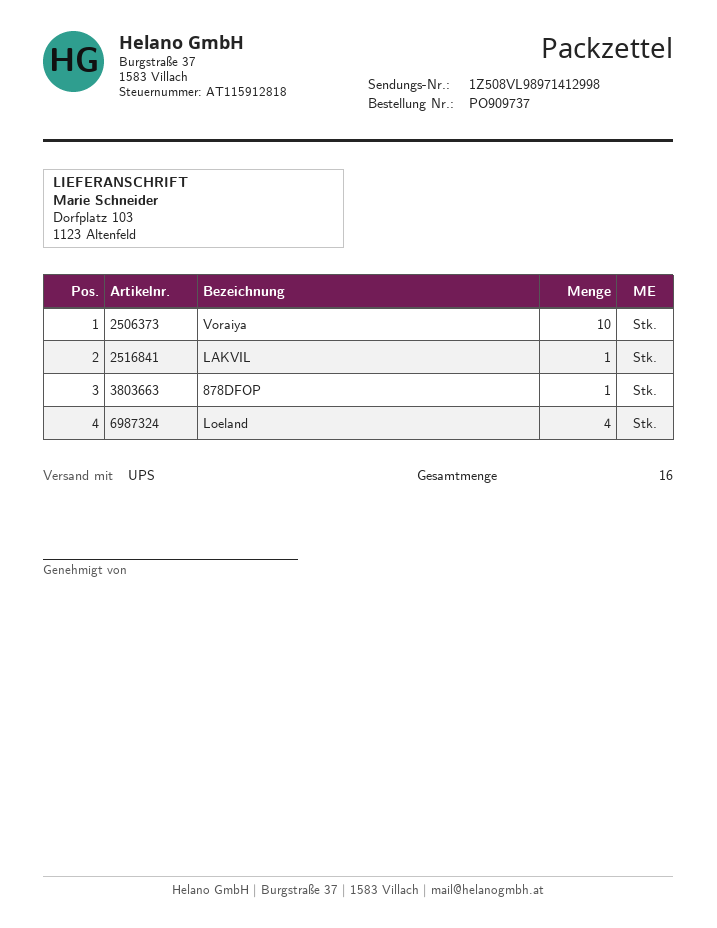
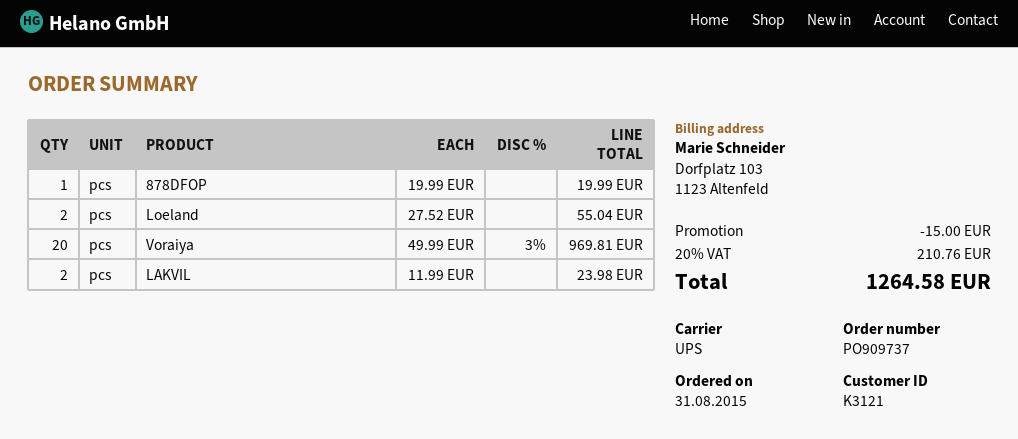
Voraiya: 10 -> 20
LAKVIL: 1 -> 2
Loeland: 4 -> 2

